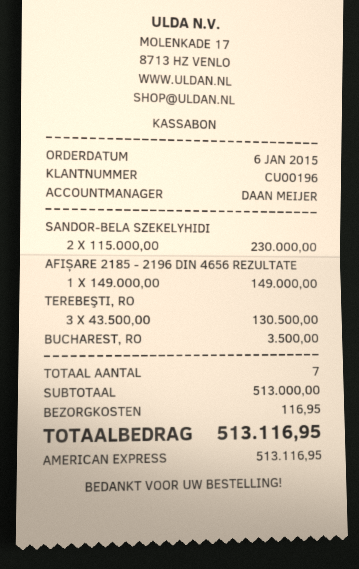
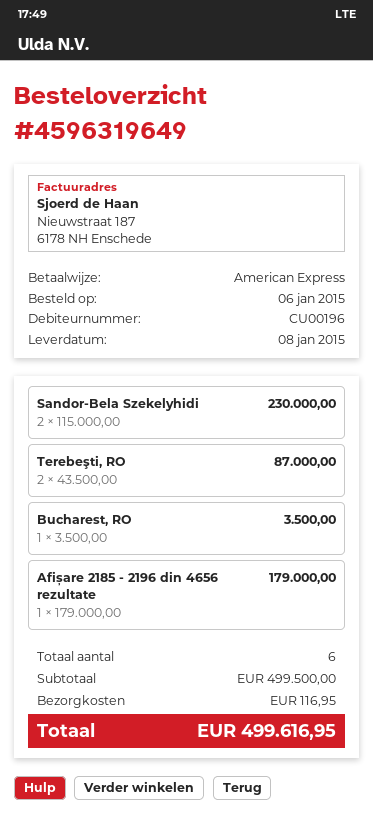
AFIȘARE 2185 - 2196 DIN 4656 REZULTATE: 1 x 149000.00 = 149000.00 -> 1 x 179000.00 = 179000.00
TEREBEŞTI, RO: 3 x 43500.00 = 130500.00 -> 2 x 43500.00 = 87000.00
total quantity: 7 -> 6
subtotal: 513000.00 -> 499500.00
total: 513116.95 -> 499616.95

